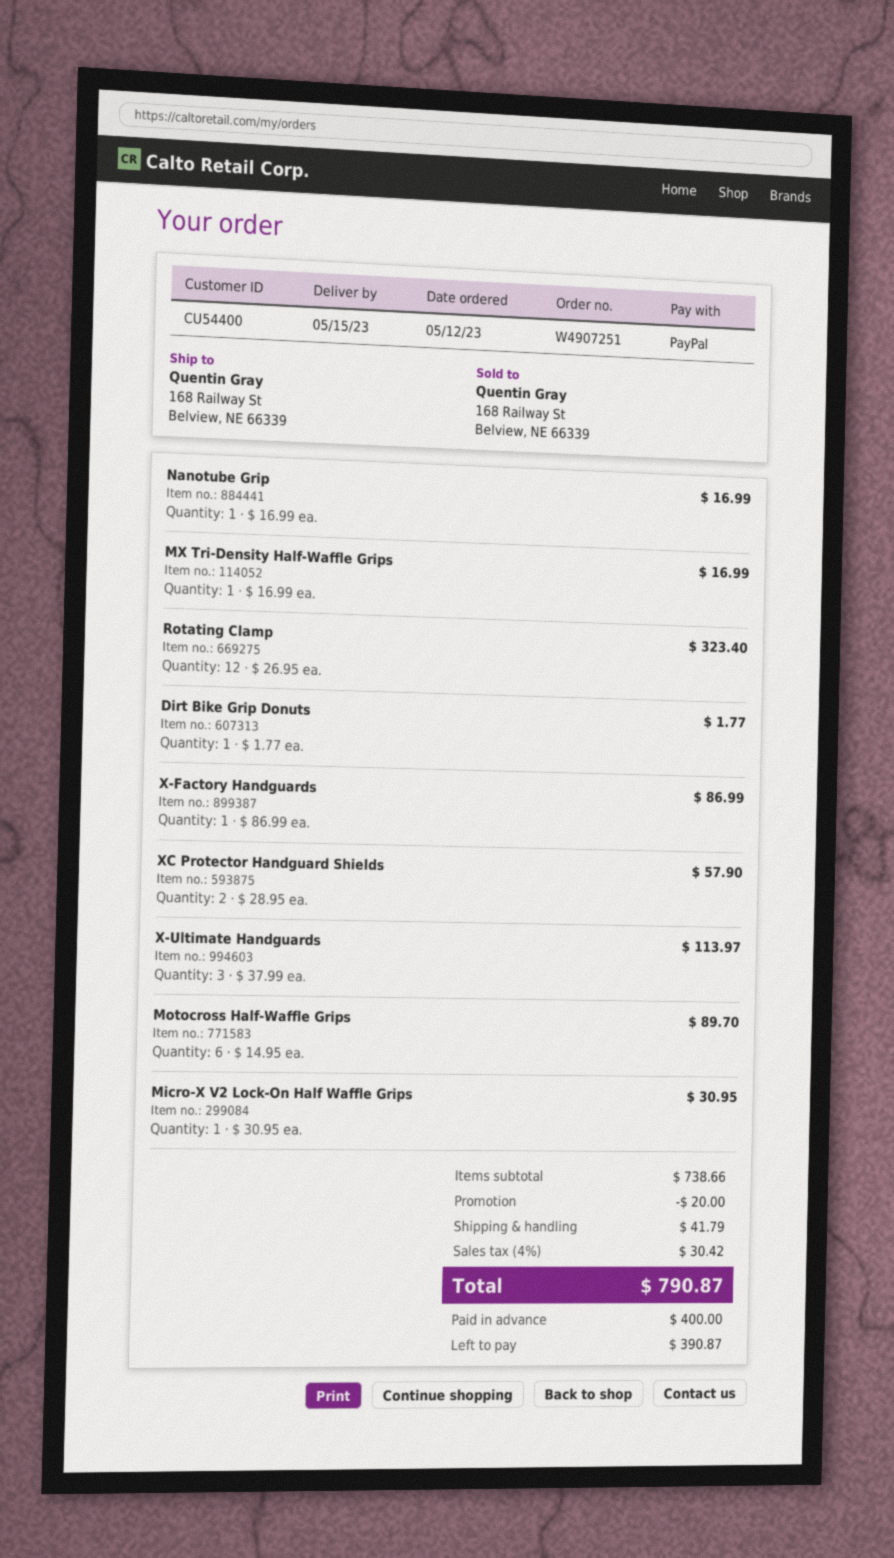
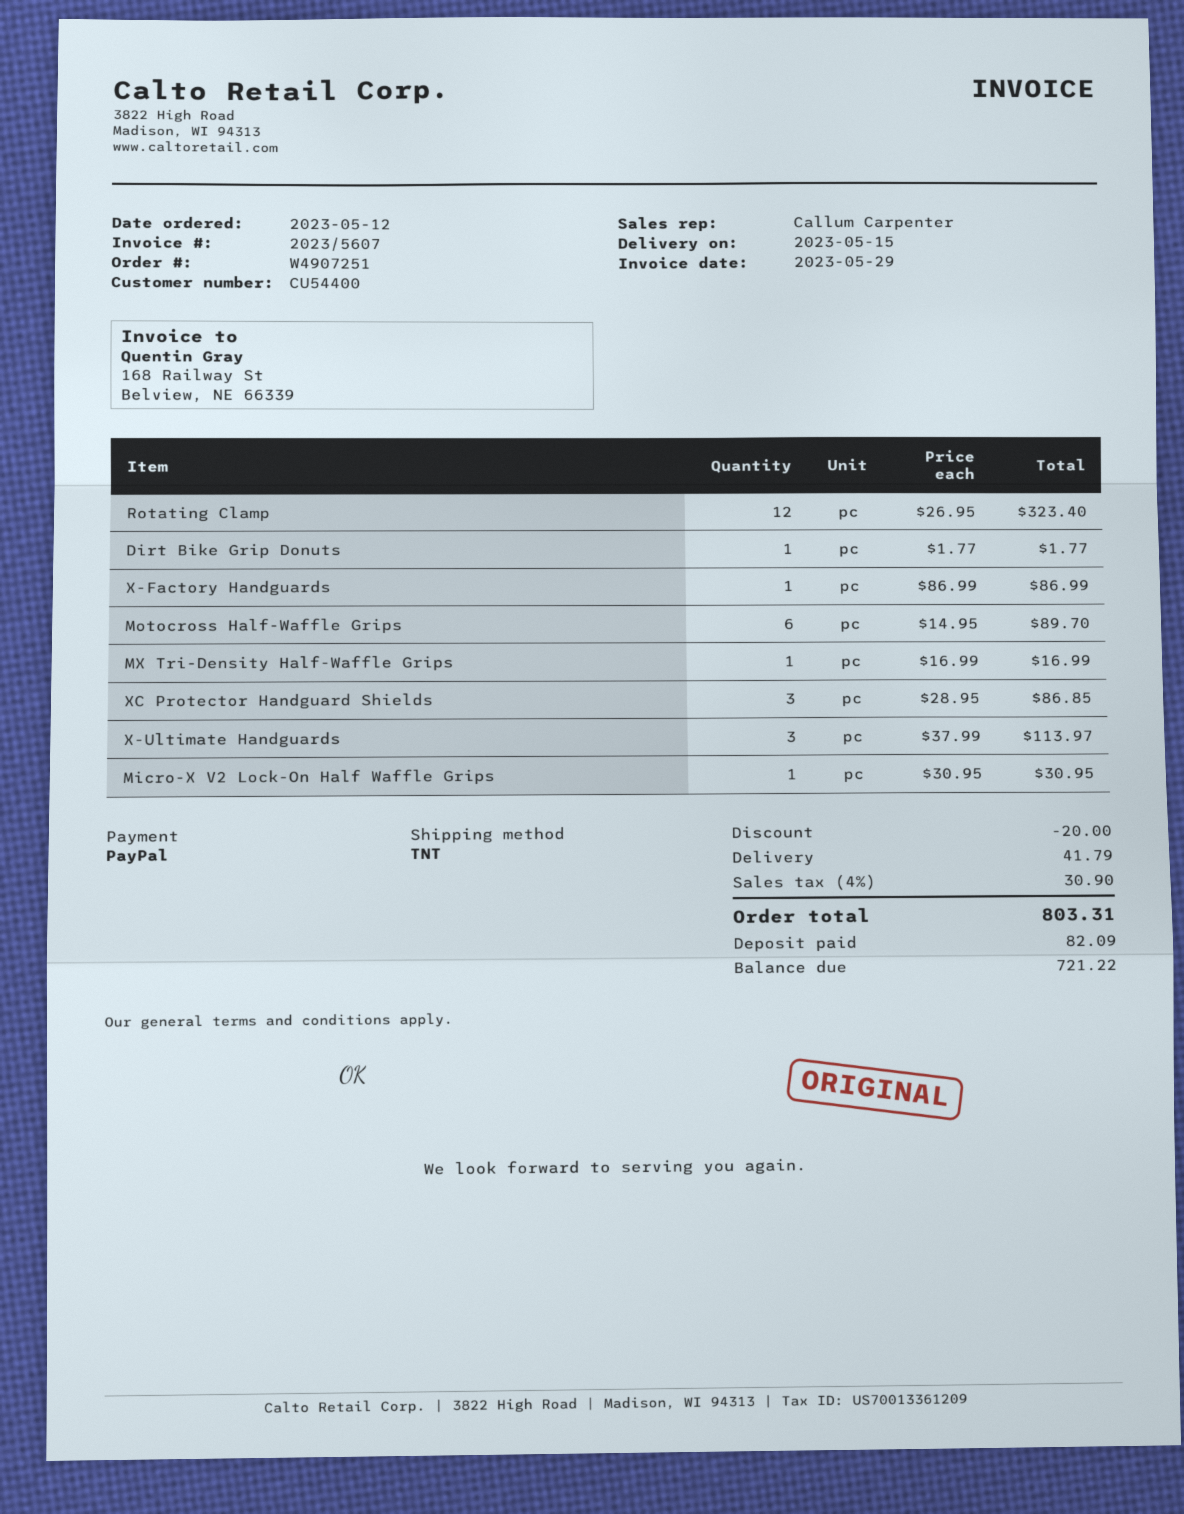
Nanotube Grip: 1 x 16.99 = 16.99 -> none
XC Protector Handguard Shields: 2 x 28.95 = 57.90 -> 3 x 28.95 = 86.85
tax: 4% = 30.42 -> 4% = 30.90
total: 790.87 -> 803.31
deposit: 400.00 -> 82.09
balance: 390.87 -> 721.22

